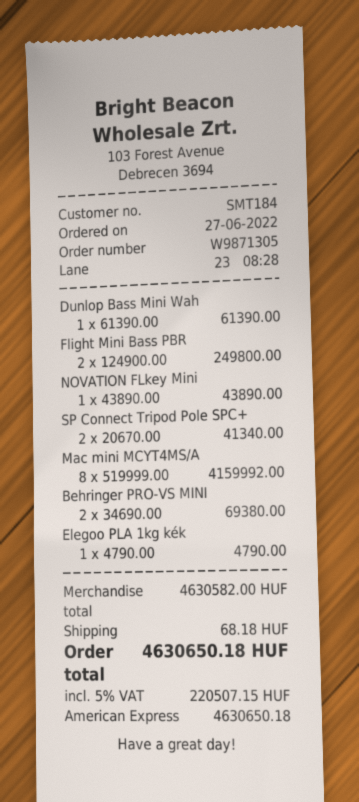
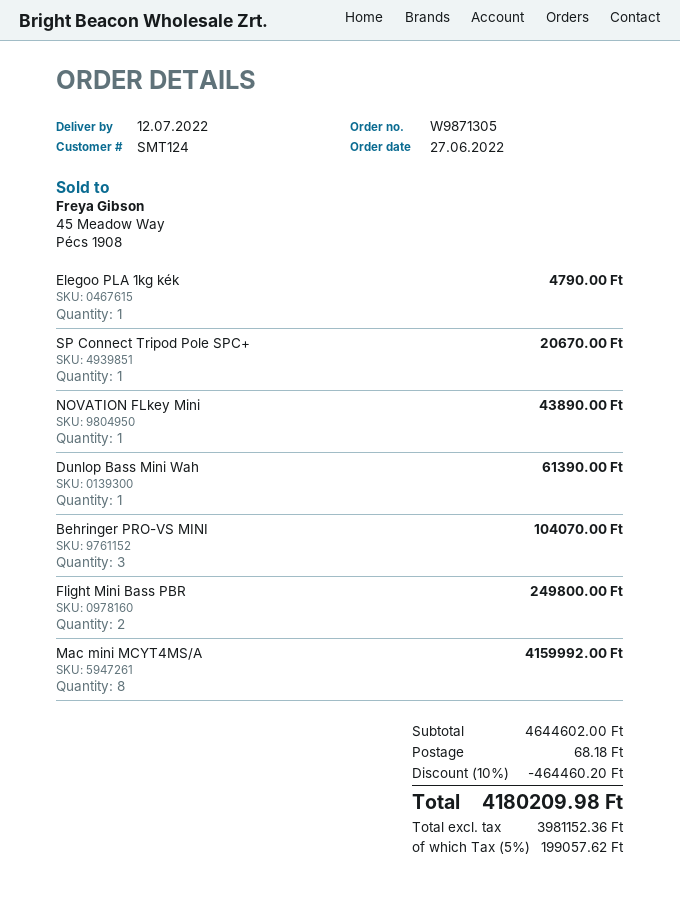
customer number: SMT184 -> SMT124
SP Connect Tripod Pole SPC+: 2 for 41340.00 -> 1 for 20670.00
Behringer PRO-VS MINI: 2 for 69380.00 -> 3 for 104070.00
subtotal: 4630582.00 -> 4644602.00
discount: none -> 10% = 464460.20
tax: 5% = 220507.15 -> 5% = 199057.62
total: 4630650.18 -> 4180209.98

